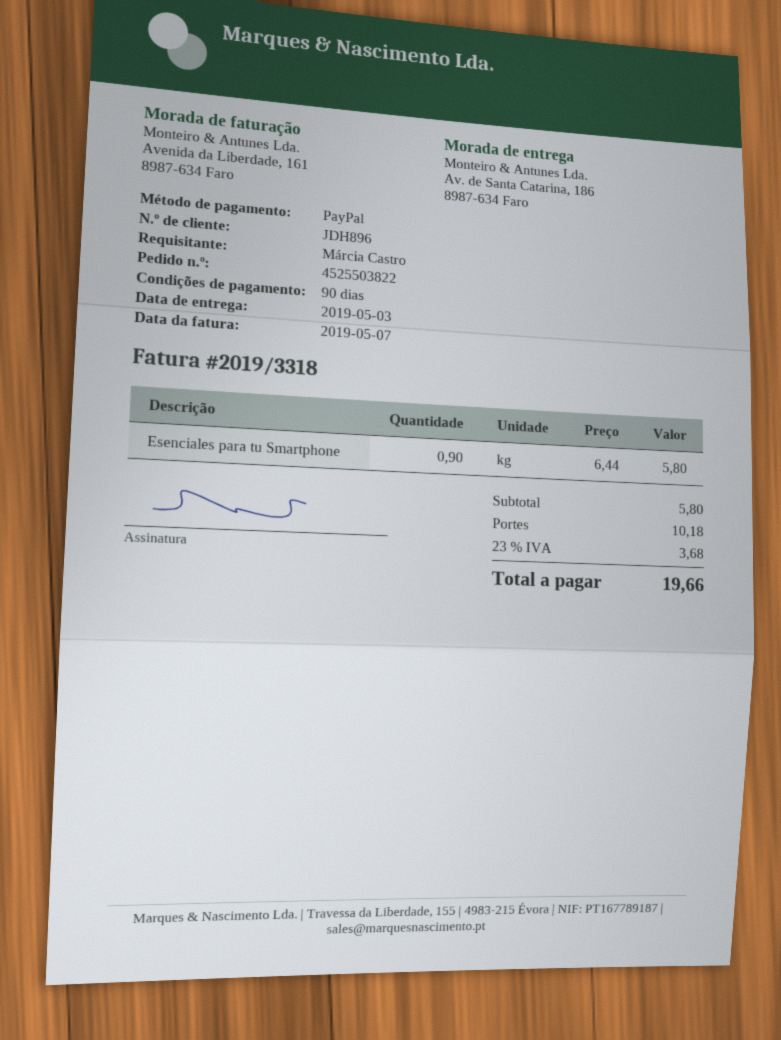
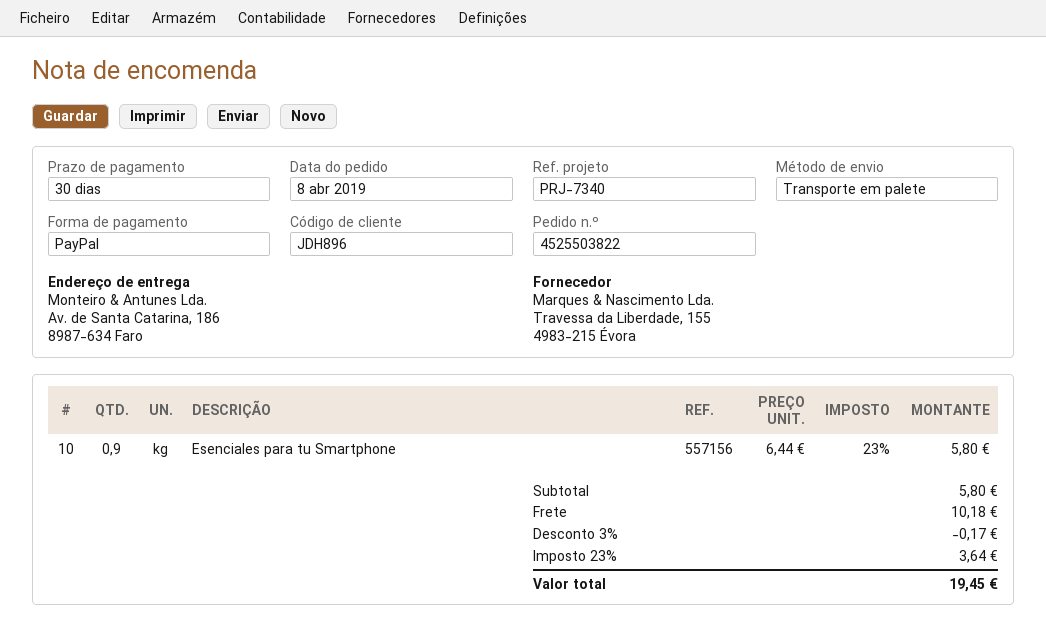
payment terms: 90 days -> 30 days
discount: none -> 3% = 0.17
tax: 23% = 3.68 -> 23% = 3.64
total: 19.66 -> 19.45

